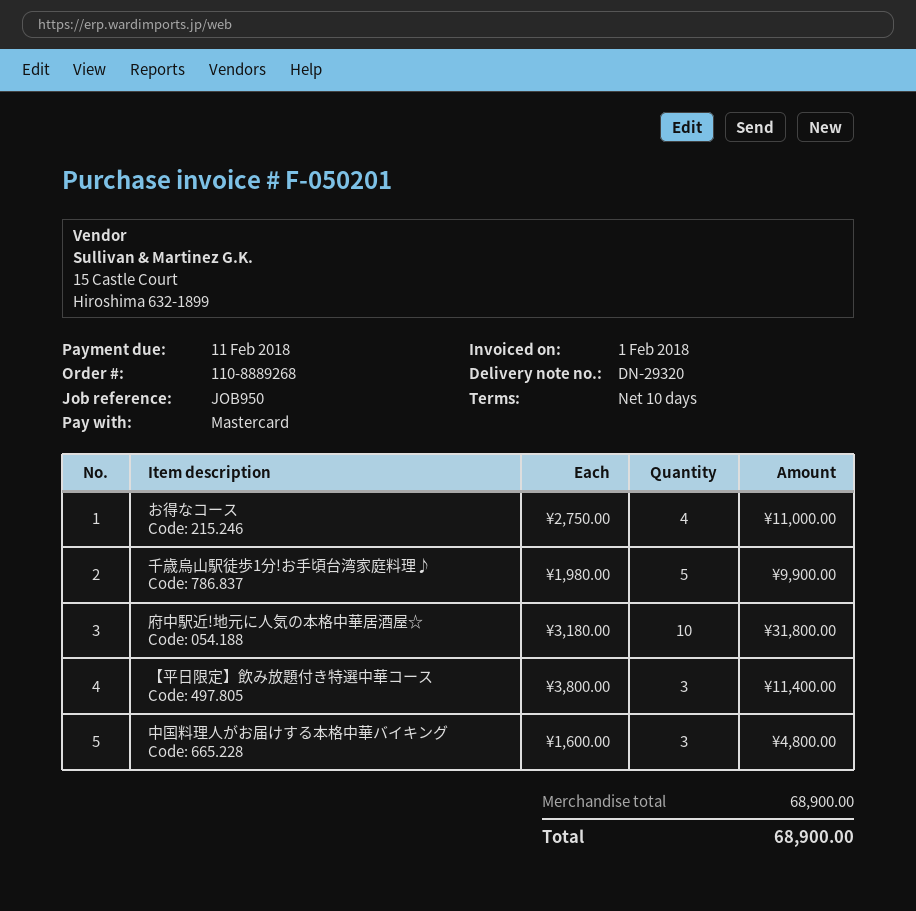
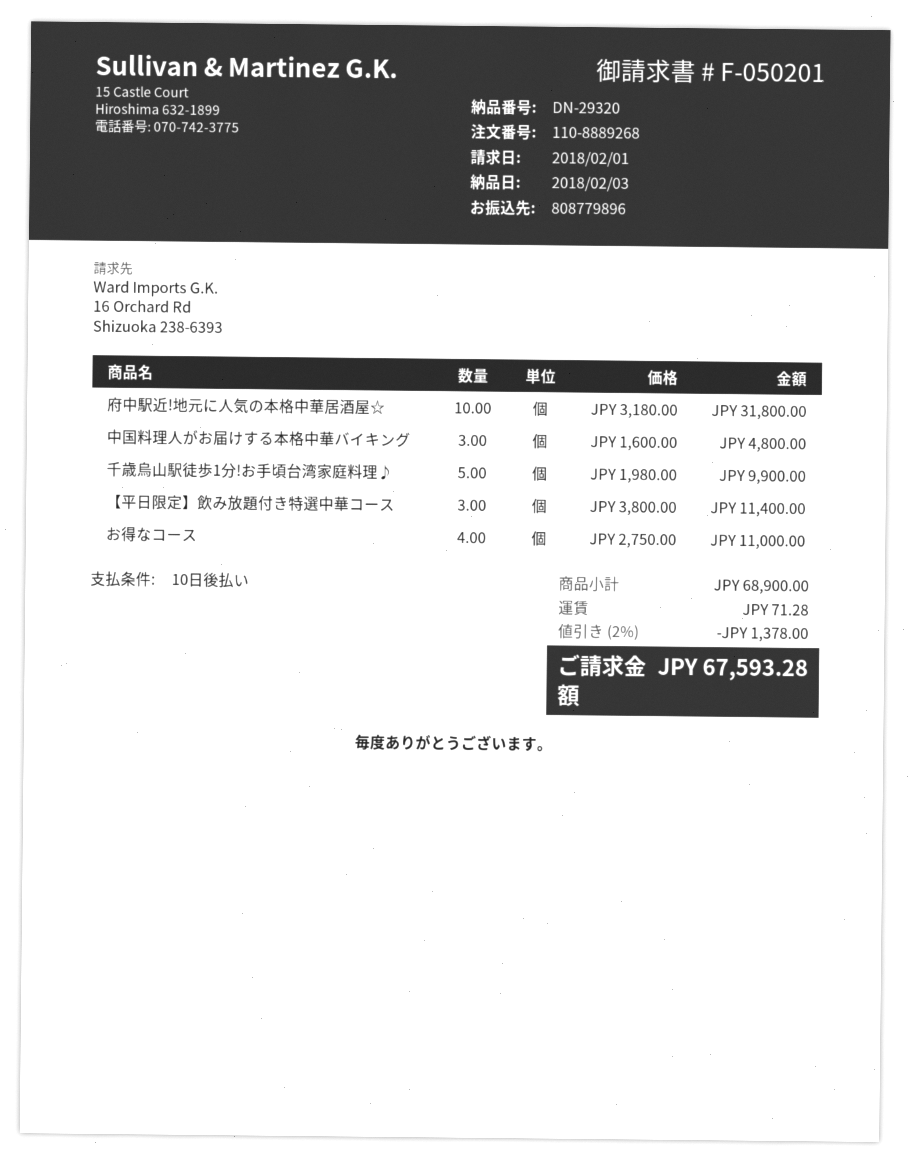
discount: none -> 2% = 1378.00
shipping: none -> 71.28
total: 68900.00 -> 67593.28

